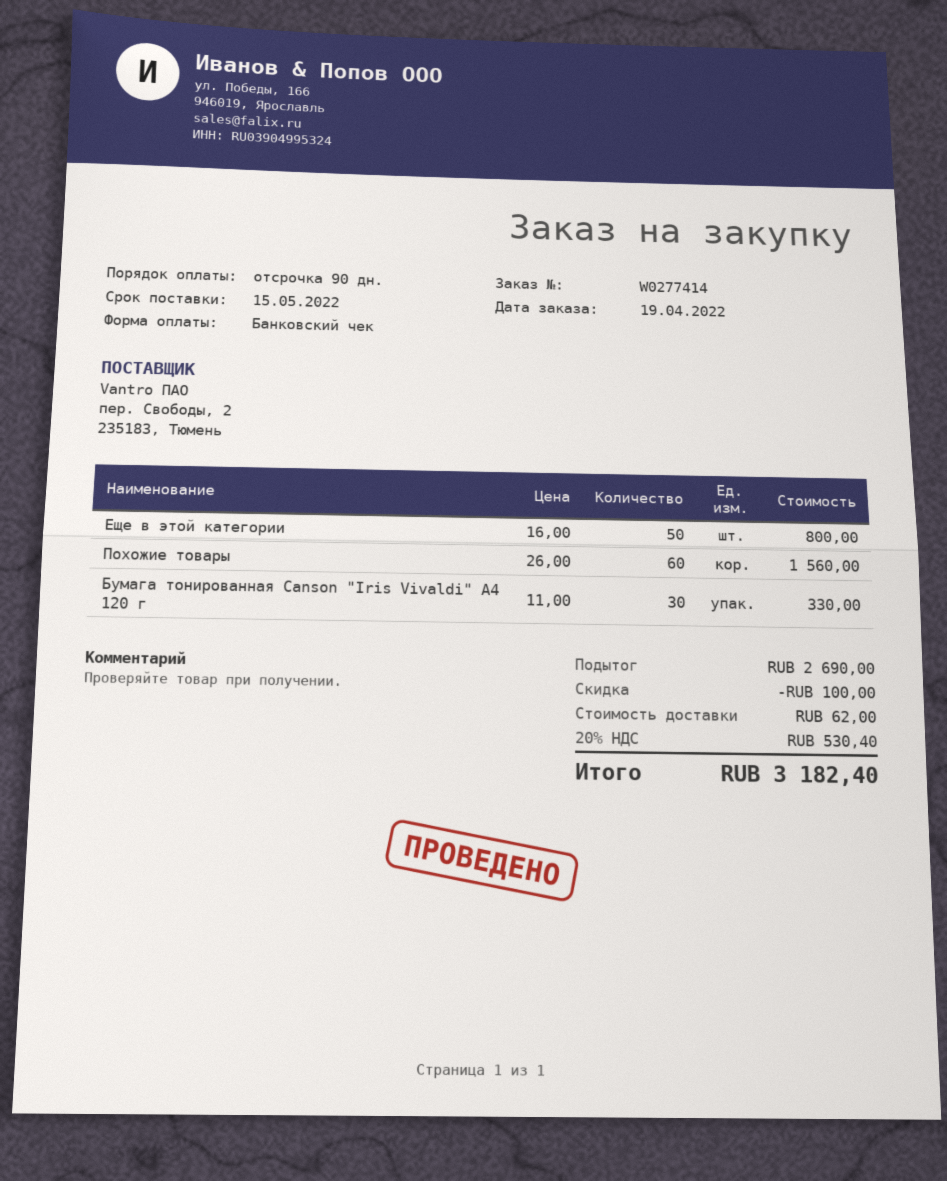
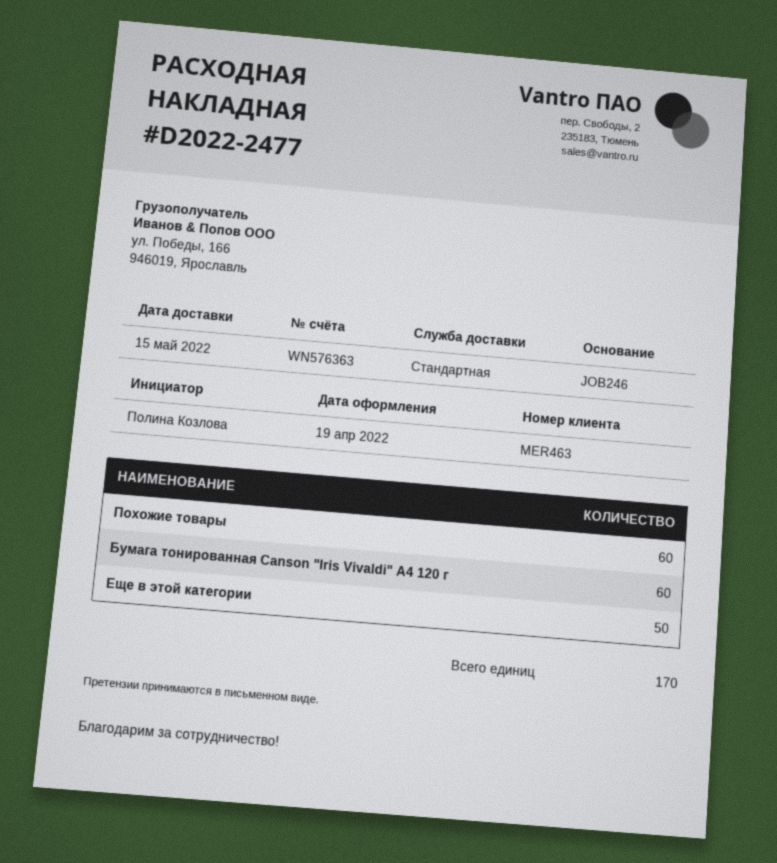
Бумага тонированная Canson "Iris Vivaldi" А4 120 г: 30 -> 60

